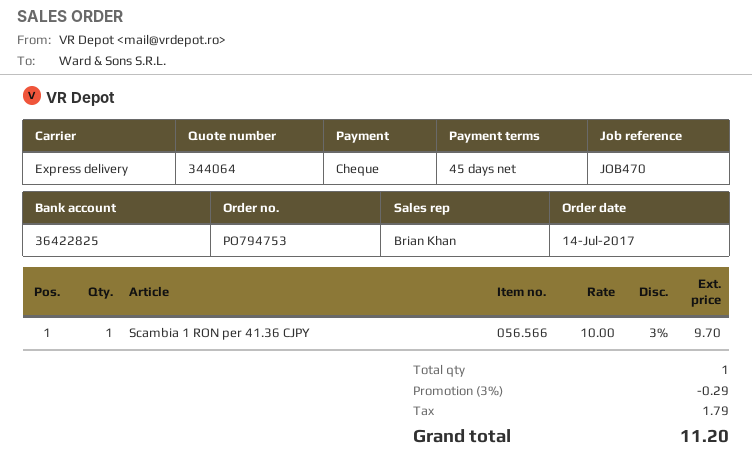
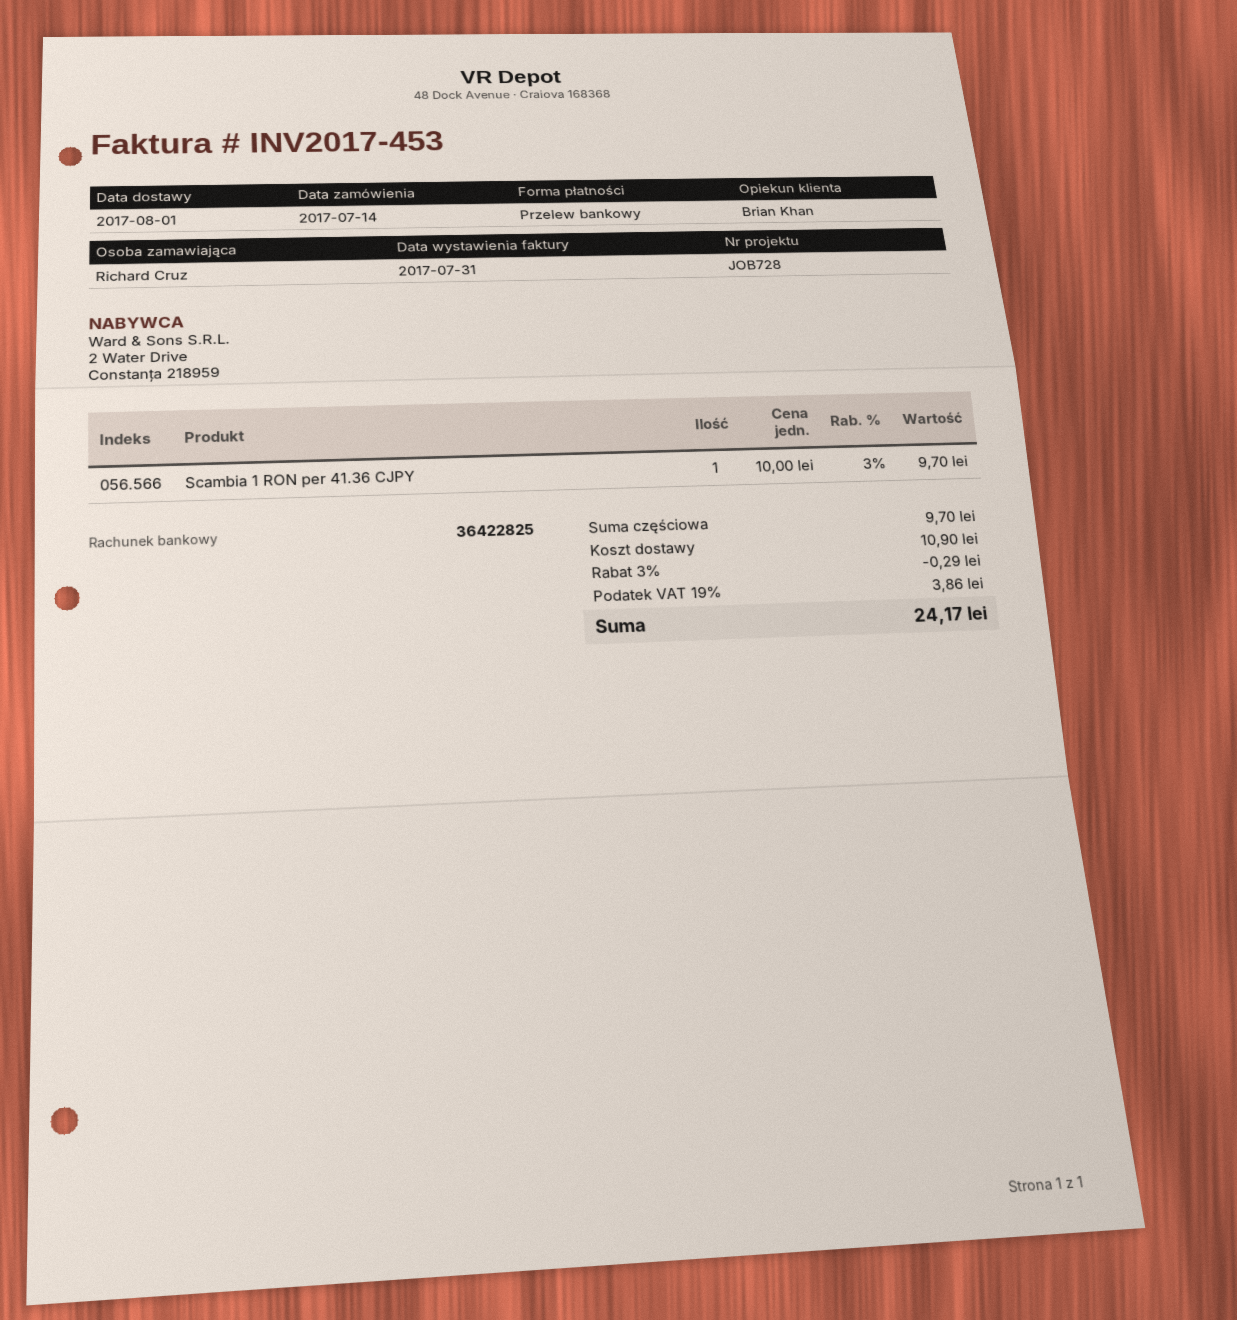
reference: JOB470 -> JOB728
payment method: cheque -> bank transfer
shipping: none -> 10.90
tax: 1.79 -> 3.86
total: 11.20 -> 24.17

